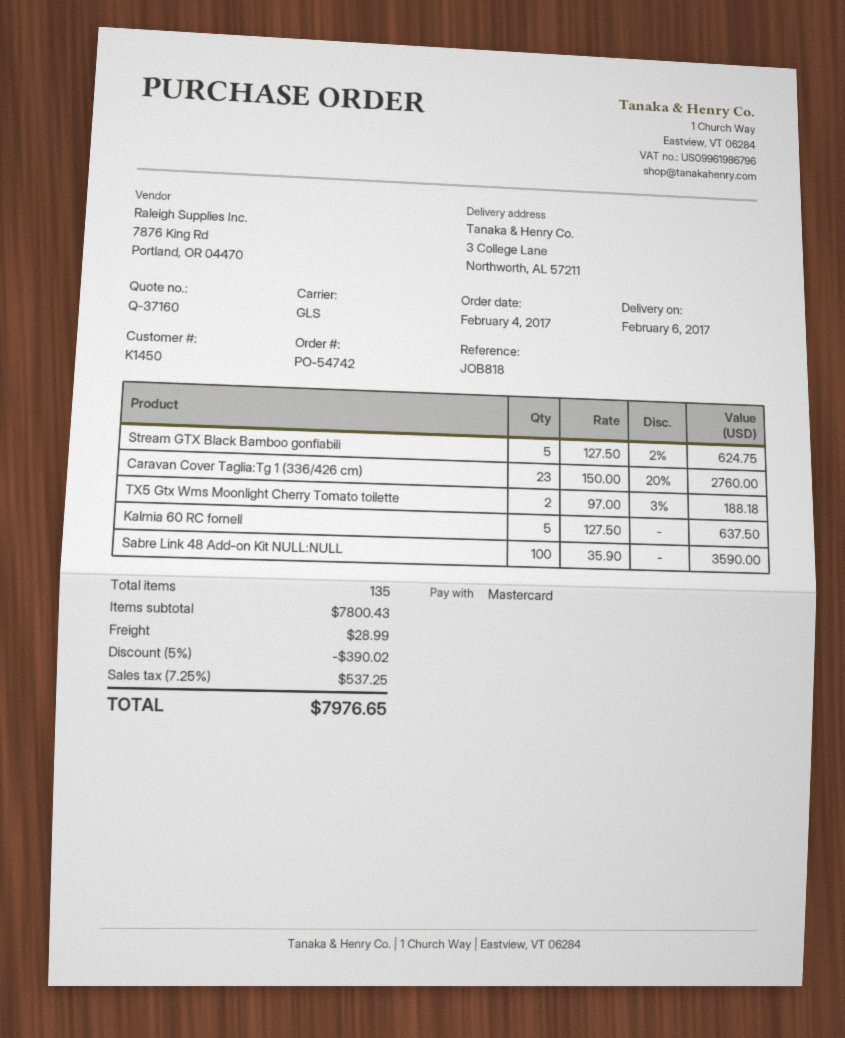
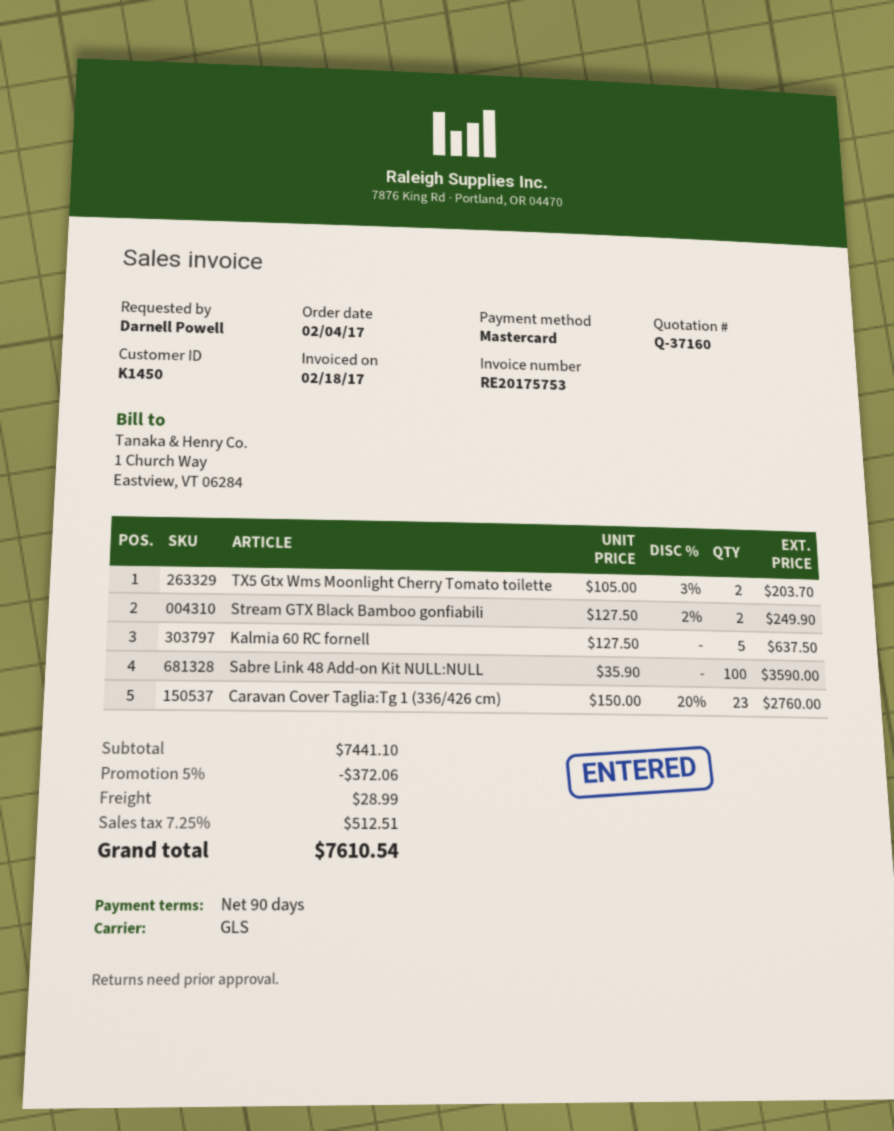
Stream GTX Black Bamboo gonfiabili: 5 x 127.50 - 2% = 624.75 -> 2 x 127.50 - 2% = 249.90
TX5 Gtx Wms Moonlight Cherry Tomato toilette: 2 x 97.00 - 3% = 188.18 -> 2 x 105.00 - 3% = 203.70
subtotal: 7800.43 -> 7441.10
discount: 5% = 390.02 -> 5% = 372.06
tax: 7.25% = 537.25 -> 7.25% = 512.51
total: 7976.65 -> 7610.54

